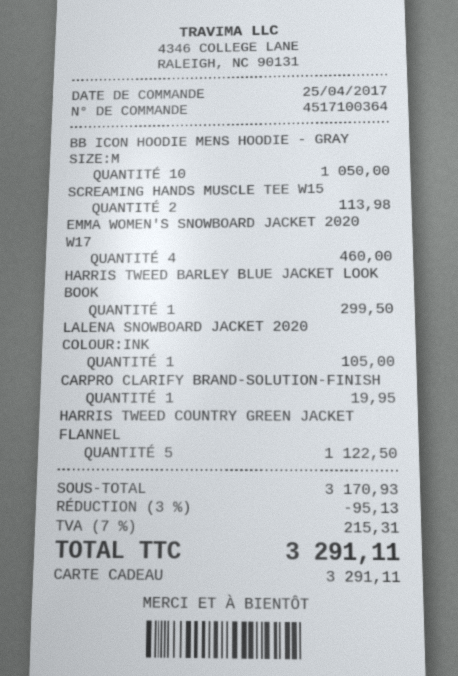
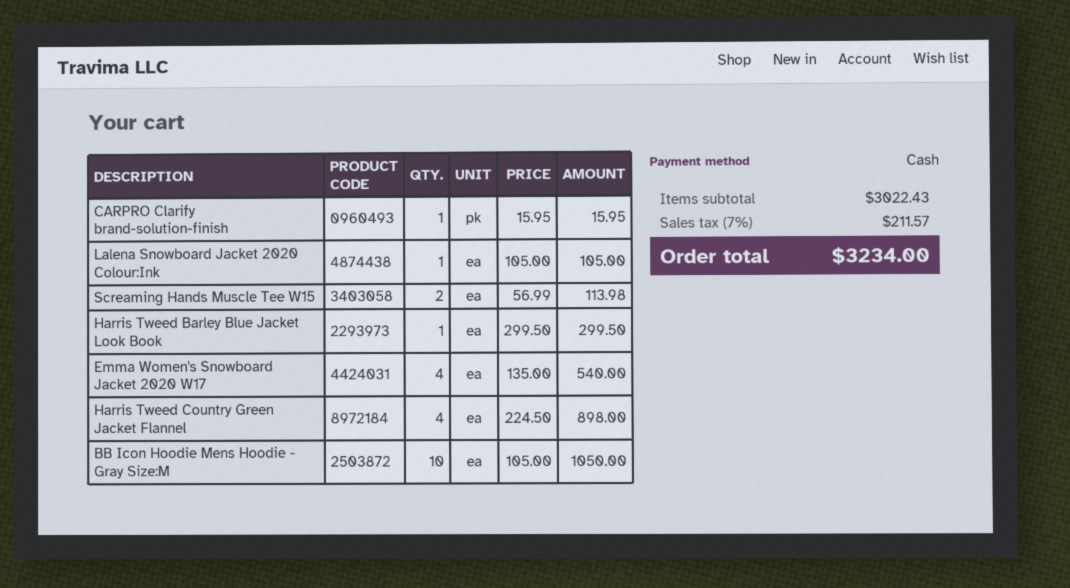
payment method: gift card -> cash
EMMA WOMEN'S SNOWBOARD JACKET 2020 W17: 4 for 460.00 -> 4 for 540.00
CARPRO CLARIFY BRAND-SOLUTION-FINISH: 1 for 19.95 -> 1 for 15.95
HARRIS TWEED COUNTRY GREEN JACKET FLANNEL: 5 for 1122.50 -> 4 for 898.00
subtotal: 3170.93 -> 3022.43
discount: 3% = 95.13 -> none
tax: 7% = 215.31 -> 7% = 211.57
total: 3291.11 -> 3234.00

